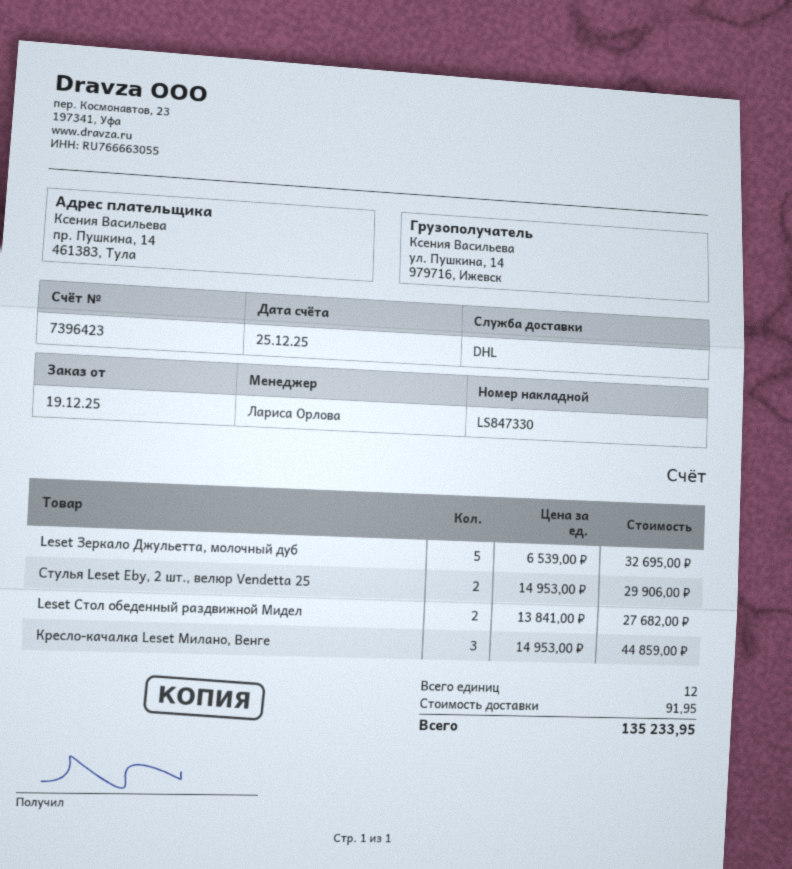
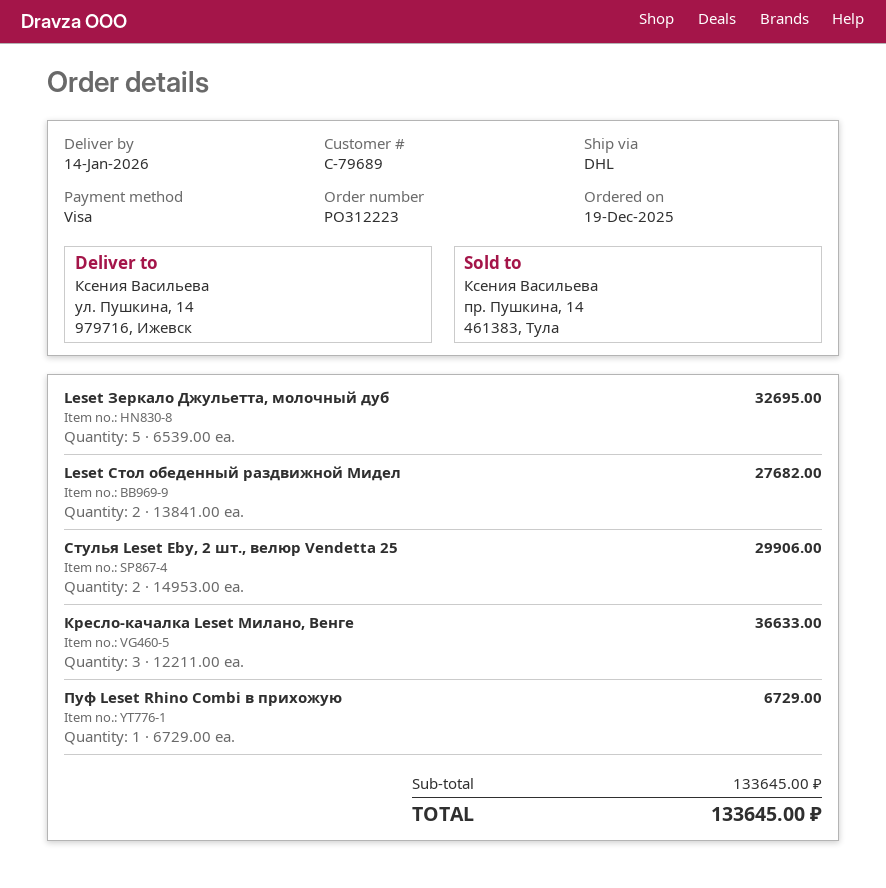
Кресло-качалка Leset Милано, Венге: 3 x 14953.00 = 44859.00 -> 3 x 12211.00 = 36633.00
Пуф Leset Rhino Combi в прихожую: none -> 1 x 6729.00 = 6729.00
shipping: 91.95 -> none
total: 135233.95 -> 133645.00

